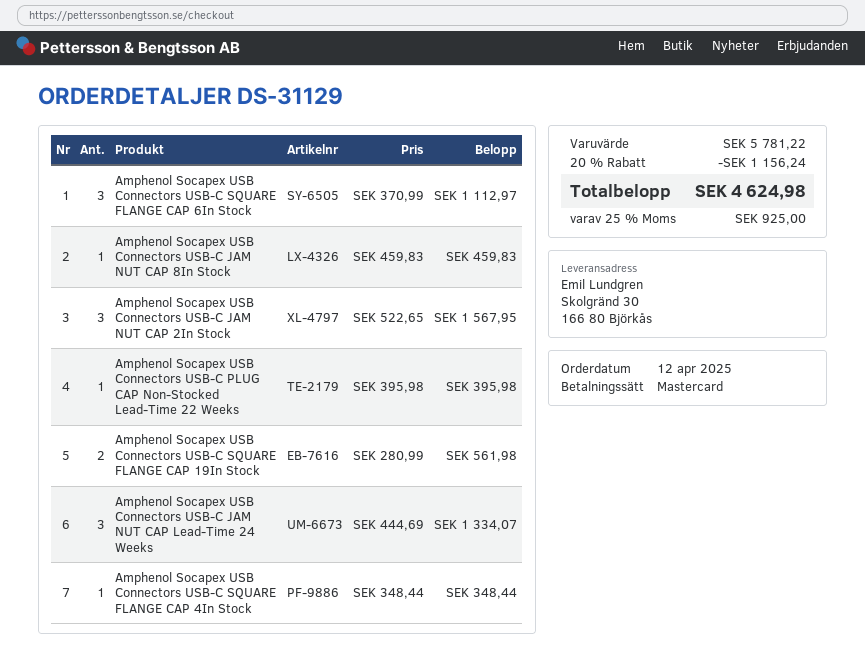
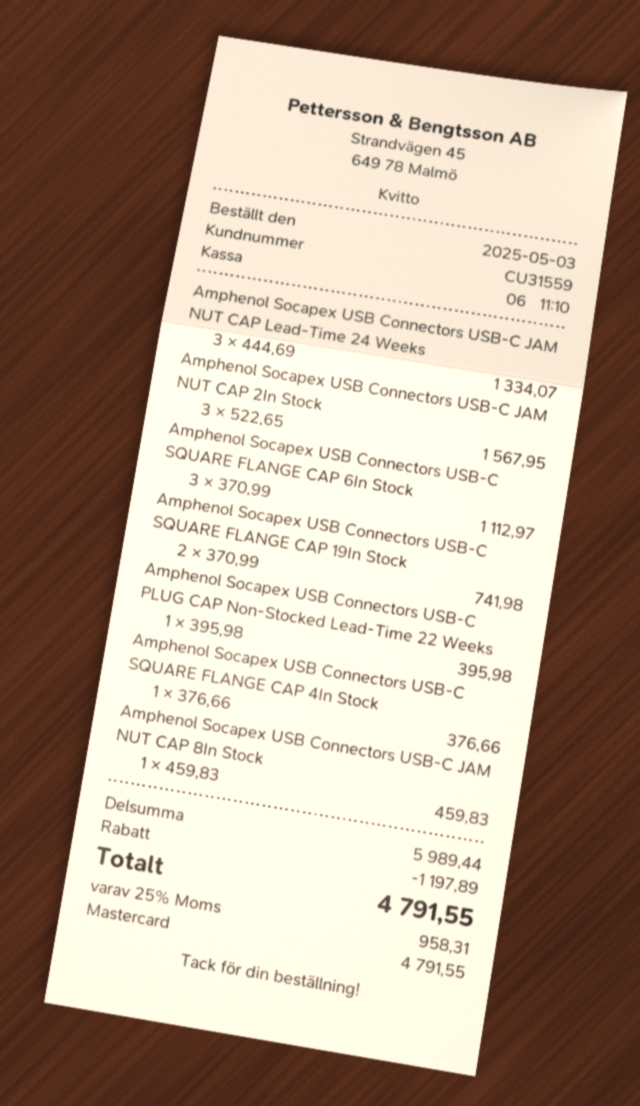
order date: 2025-04-12 -> 2025-05-03
Amphenol Socapex USB Connectors USB-C SQUARE FLANGE CAP 19In Stock: 2 x 280.99 = 561.98 -> 2 x 370.99 = 741.98
Amphenol Socapex USB Connectors USB-C SQUARE FLANGE CAP 4In Stock: 1 x 348.44 = 348.44 -> 1 x 376.66 = 376.66
subtotal: 5781.22 -> 5989.44
discount: 1156.24 -> 1197.89
tax: 25% = 925.00 -> 25% = 958.31
total: 4624.98 -> 4791.55

